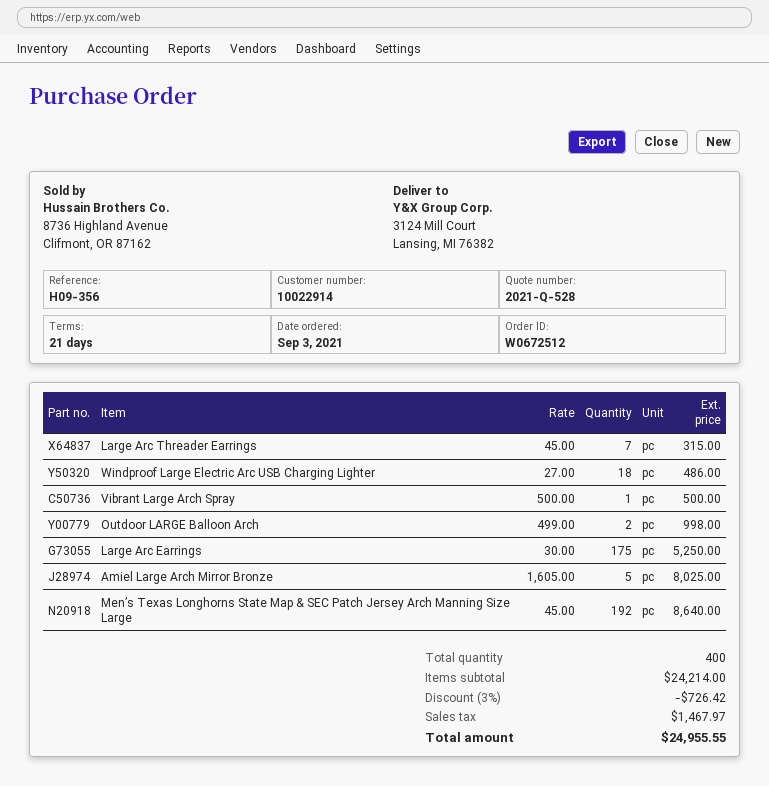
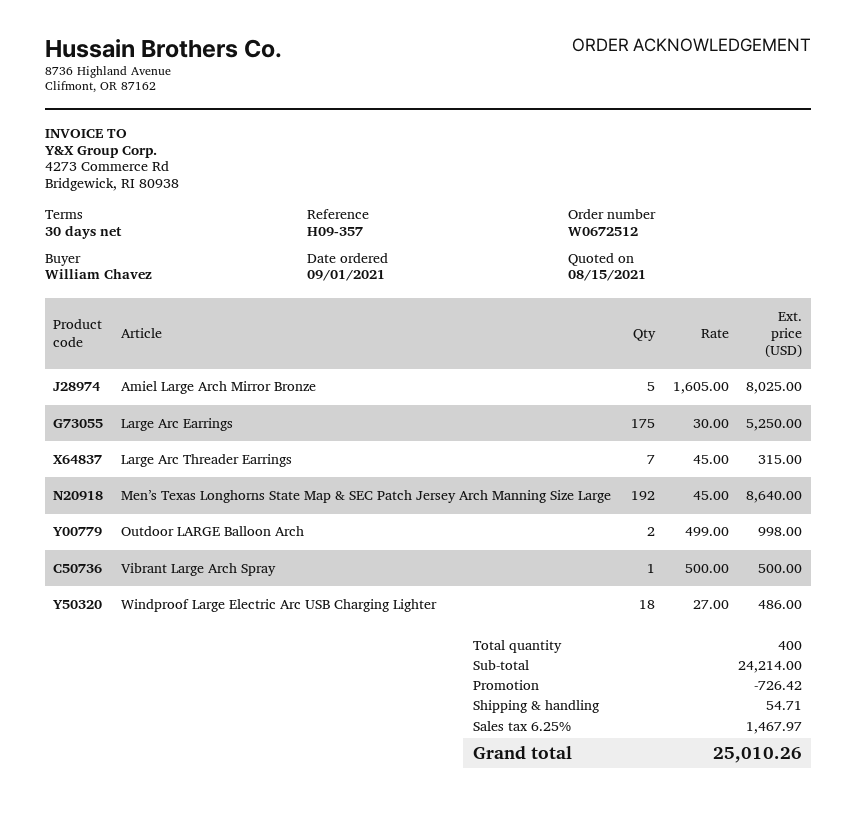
order date: 2021-09-03 -> 2021-09-01
payment terms: 21 days -> 30 days
reference: H09-356 -> H09-357
shipping: none -> 54.71
total: 24955.55 -> 25010.26

